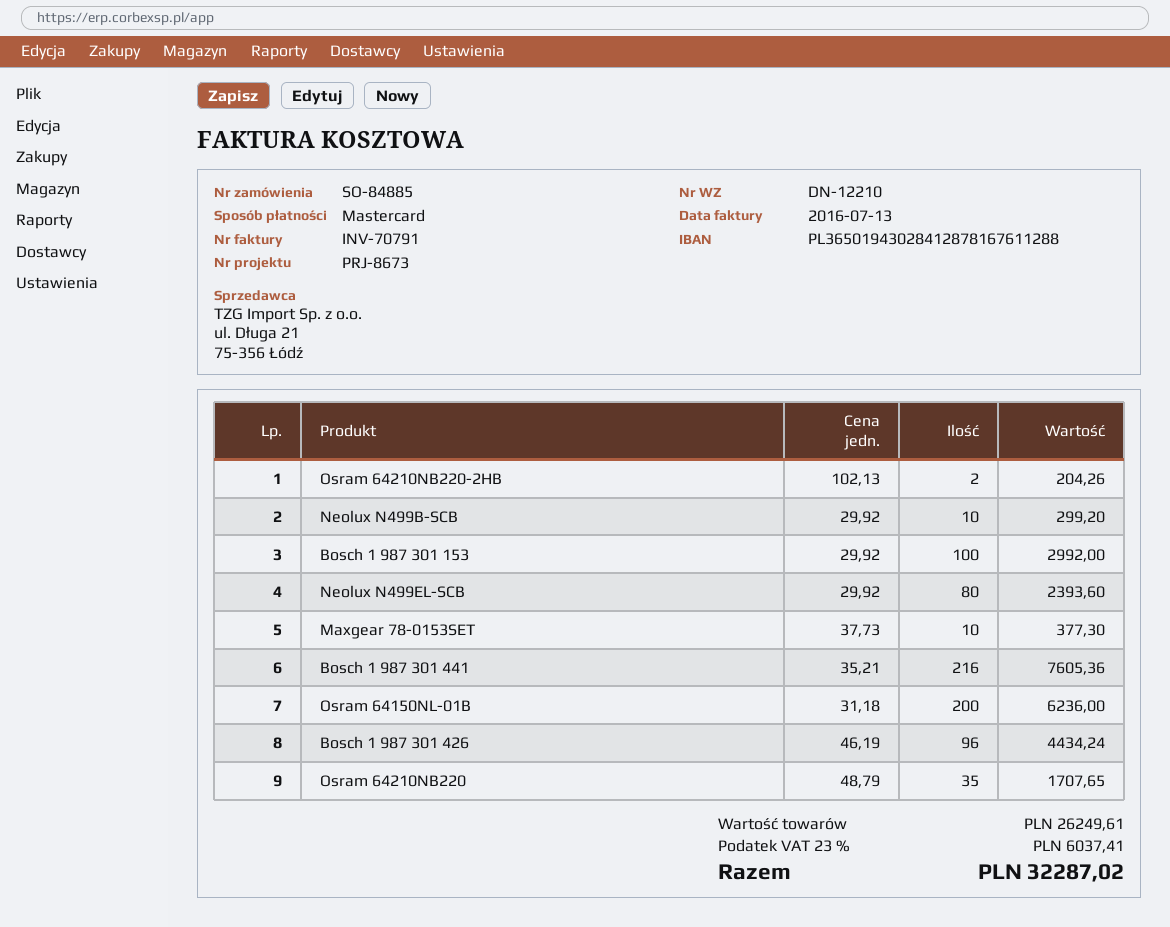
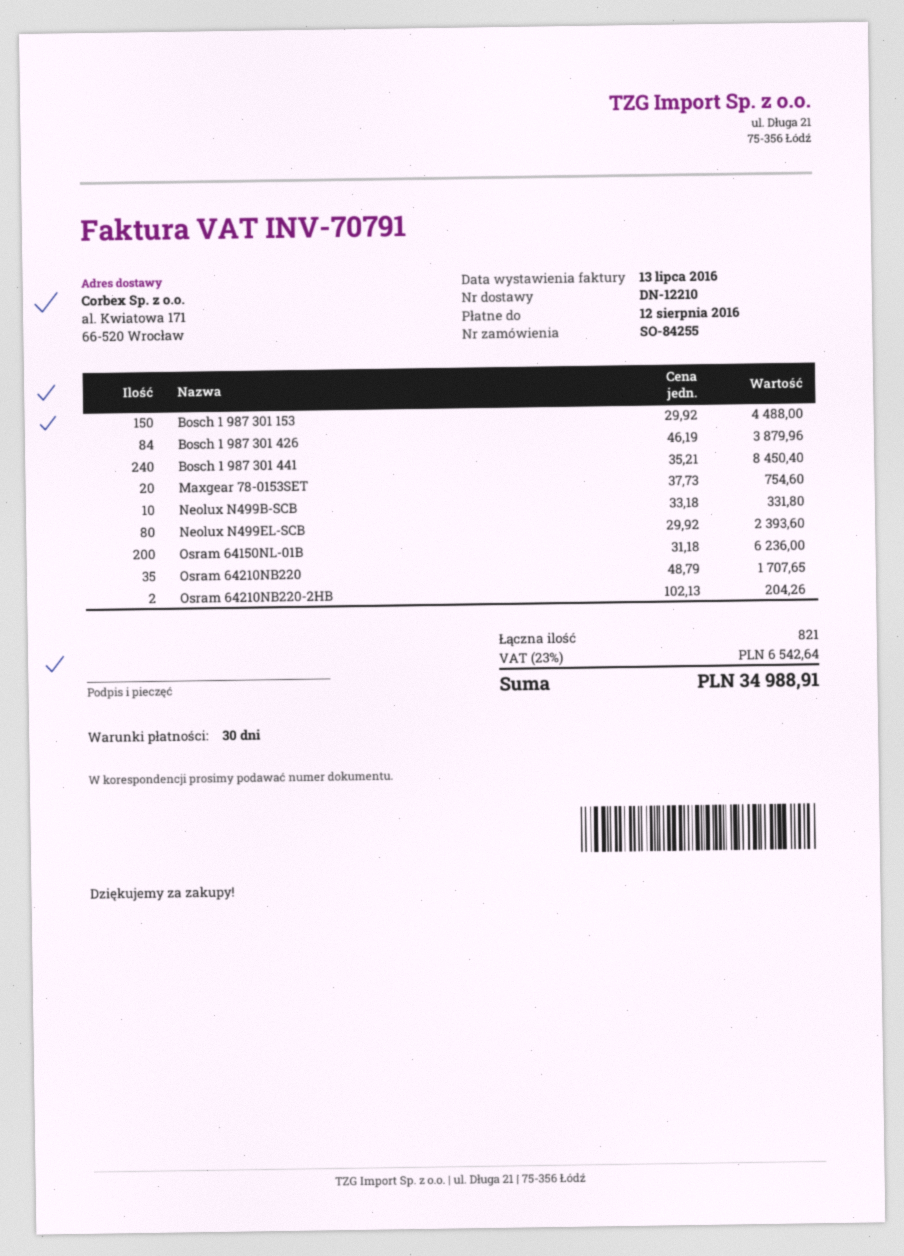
order number: SO-84885 -> SO-84255
Neolux N499B-SCB: 10 x 29.92 = 299.20 -> 10 x 33.18 = 331.80
Bosch 1 987 301 153: 100 x 29.92 = 2992.00 -> 150 x 29.92 = 4488.00
Maxgear 78-0153SET: 10 x 37.73 = 377.30 -> 20 x 37.73 = 754.60
Bosch 1 987 301 441: 216 x 35.21 = 7605.36 -> 240 x 35.21 = 8450.40
Bosch 1 987 301 426: 96 x 46.19 = 4434.24 -> 84 x 46.19 = 3879.96
tax: 23% = 6037.41 -> 23% = 6542.64
total: 32287.02 -> 34988.91

